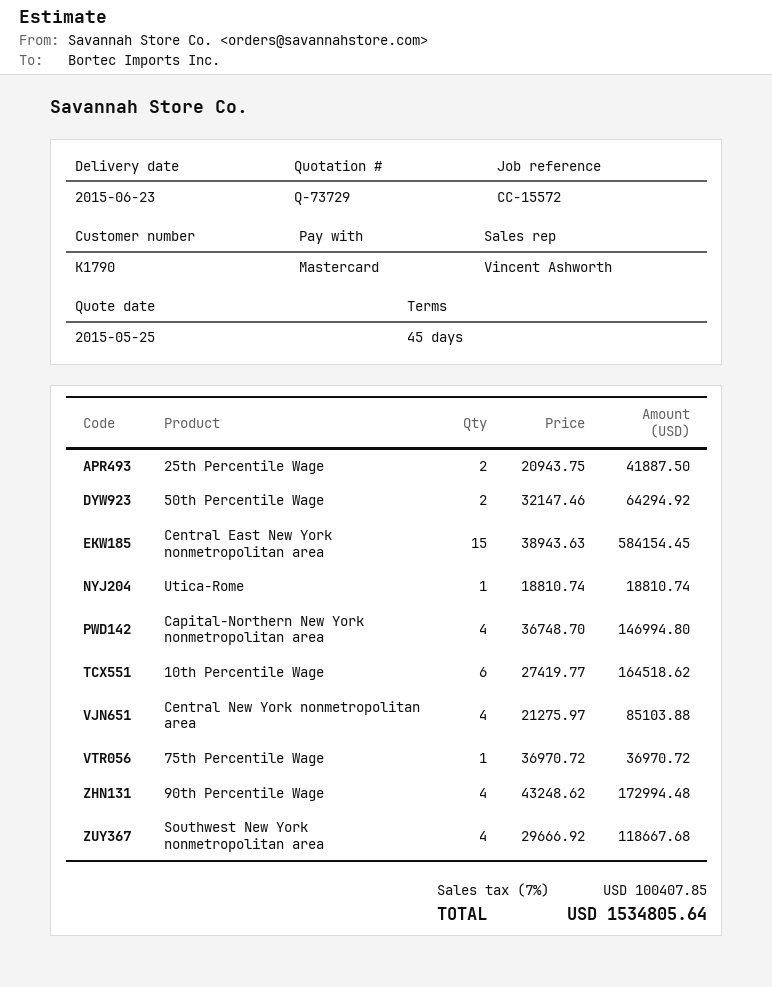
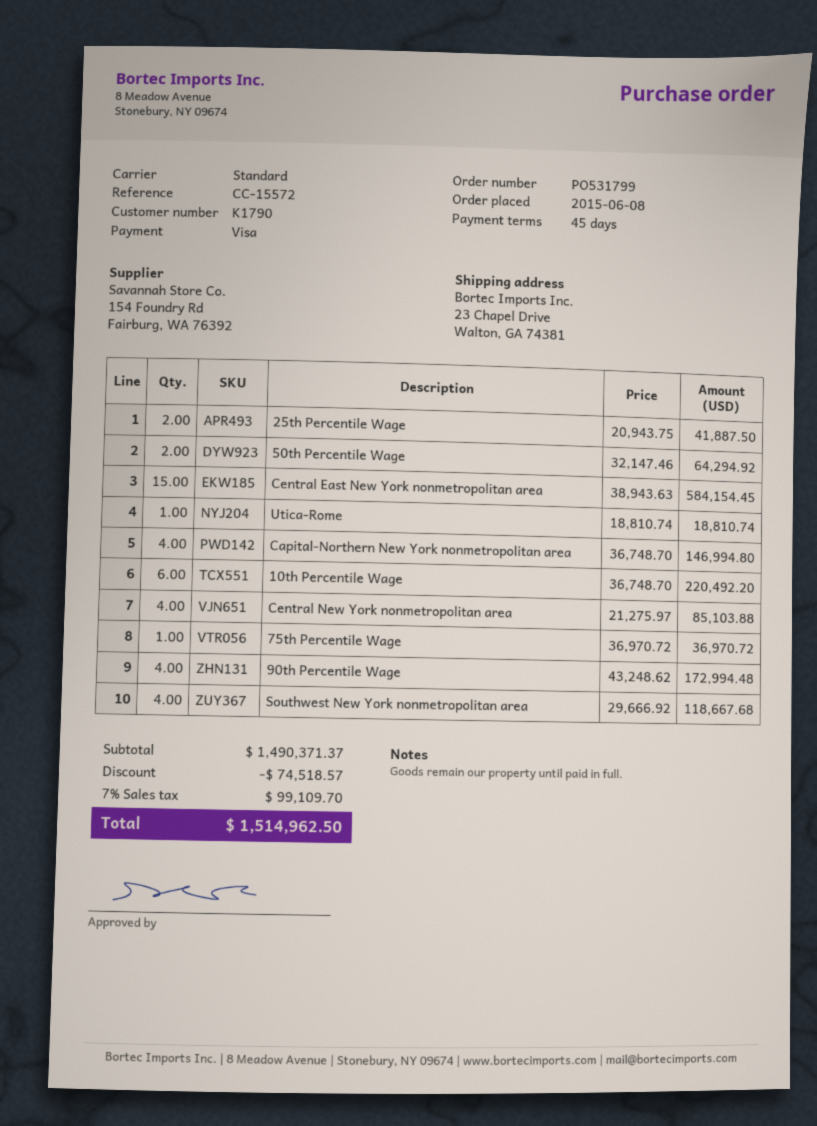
payment method: Mastercard -> Visa
10th Percentile Wage: 6 x 27419.77 = 164518.62 -> 6 x 36748.70 = 220492.20
discount: none -> 74518.57
tax: 7% = 100407.85 -> 7% = 99109.70
total: 1534805.64 -> 1514962.50

